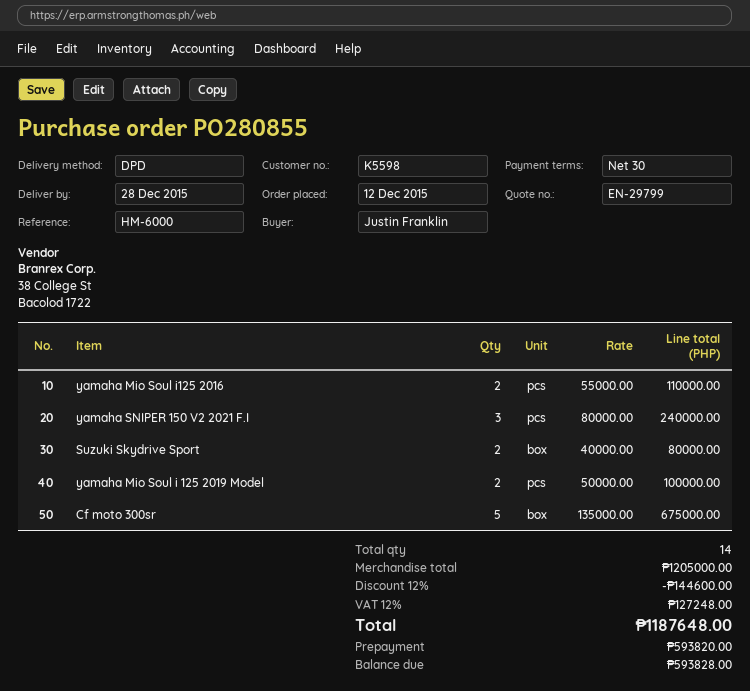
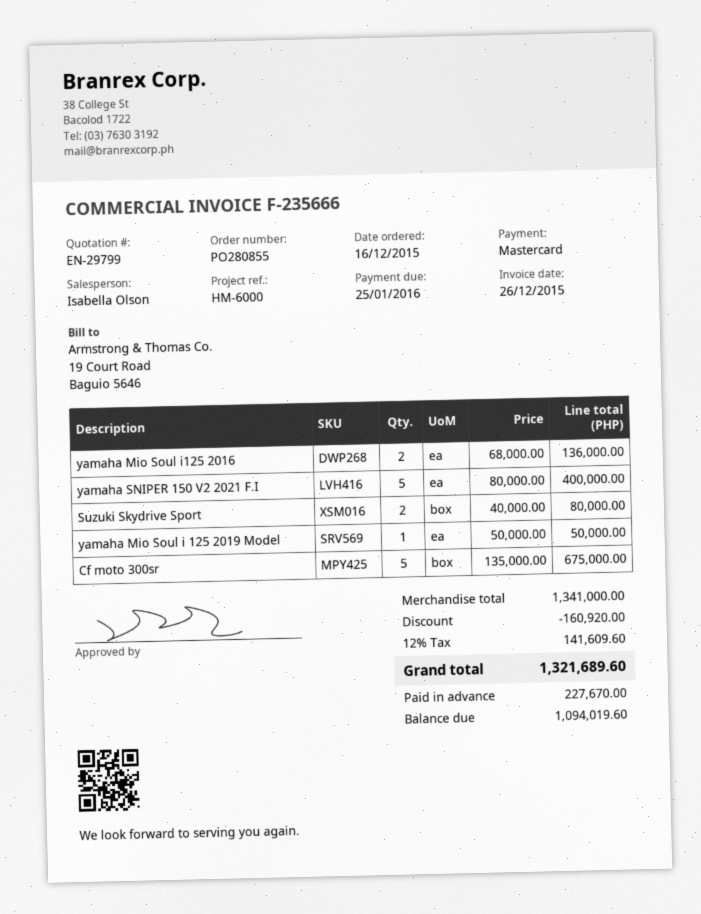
order date: 2015-12-12 -> 2015-12-16
yamaha Mio Soul i125 2016: 2 x 55000.00 = 110000.00 -> 2 x 68000.00 = 136000.00
yamaha SNIPER 150 V2 2021 F.I: 3 x 80000.00 = 240000.00 -> 5 x 80000.00 = 400000.00
yamaha Mio Soul i 125 2019 Model: 2 x 50000.00 = 100000.00 -> 1 x 50000.00 = 50000.00
subtotal: 1205000.00 -> 1341000.00
discount: 144600.00 -> 160920.00
tax: 12% = 127248.00 -> 12% = 141609.60
total: 1187648.00 -> 1321689.60
deposit: 593820.00 -> 227670.00
balance: 593828.00 -> 1094019.60

